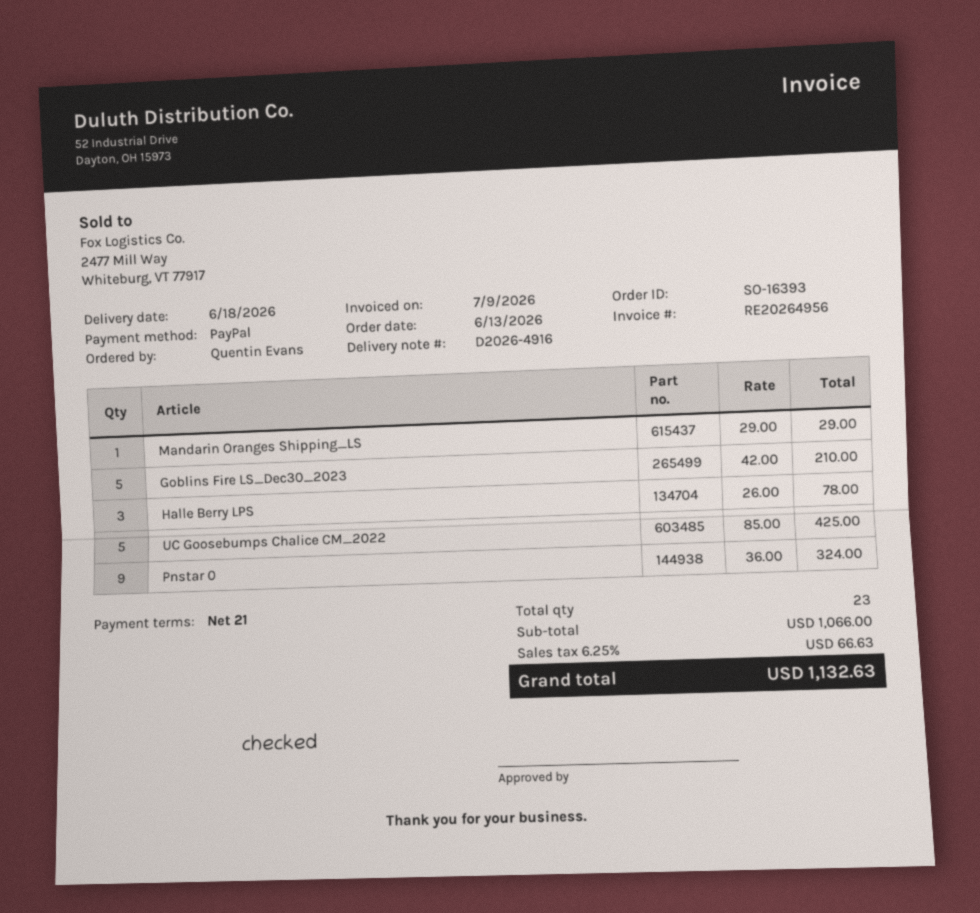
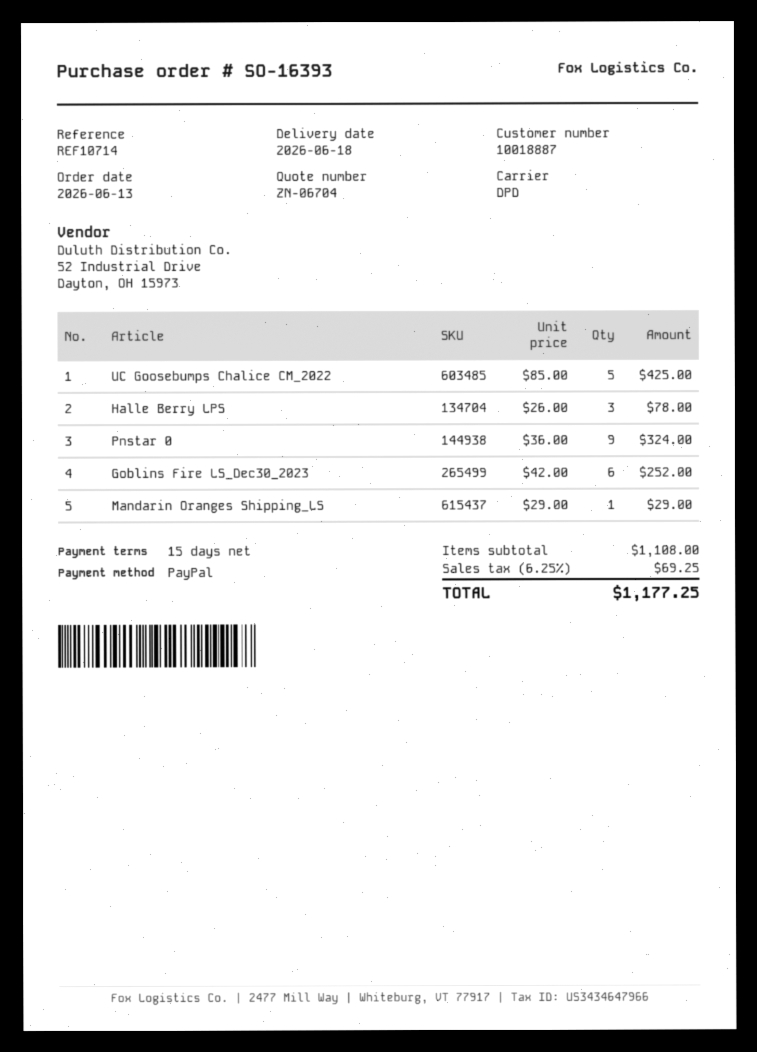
payment terms: 21 days -> 15 days
Goblins Fire LS_Dec30_2023: 5 x 42.00 = 210.00 -> 6 x 42.00 = 252.00
subtotal: 1066.00 -> 1108.00
tax: 6.25% = 66.63 -> 6.25% = 69.25
total: 1132.63 -> 1177.25

